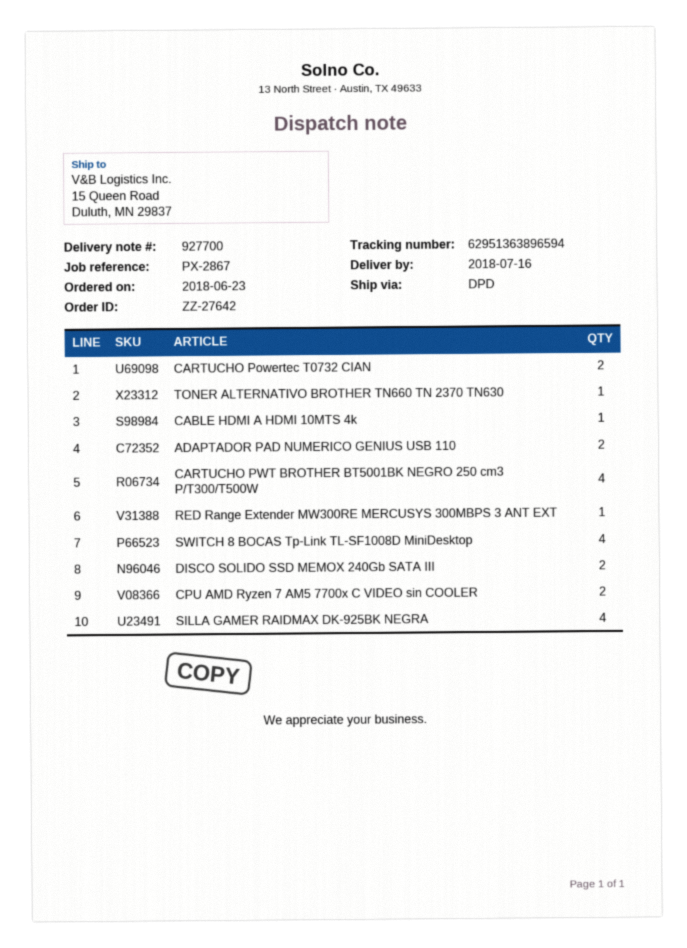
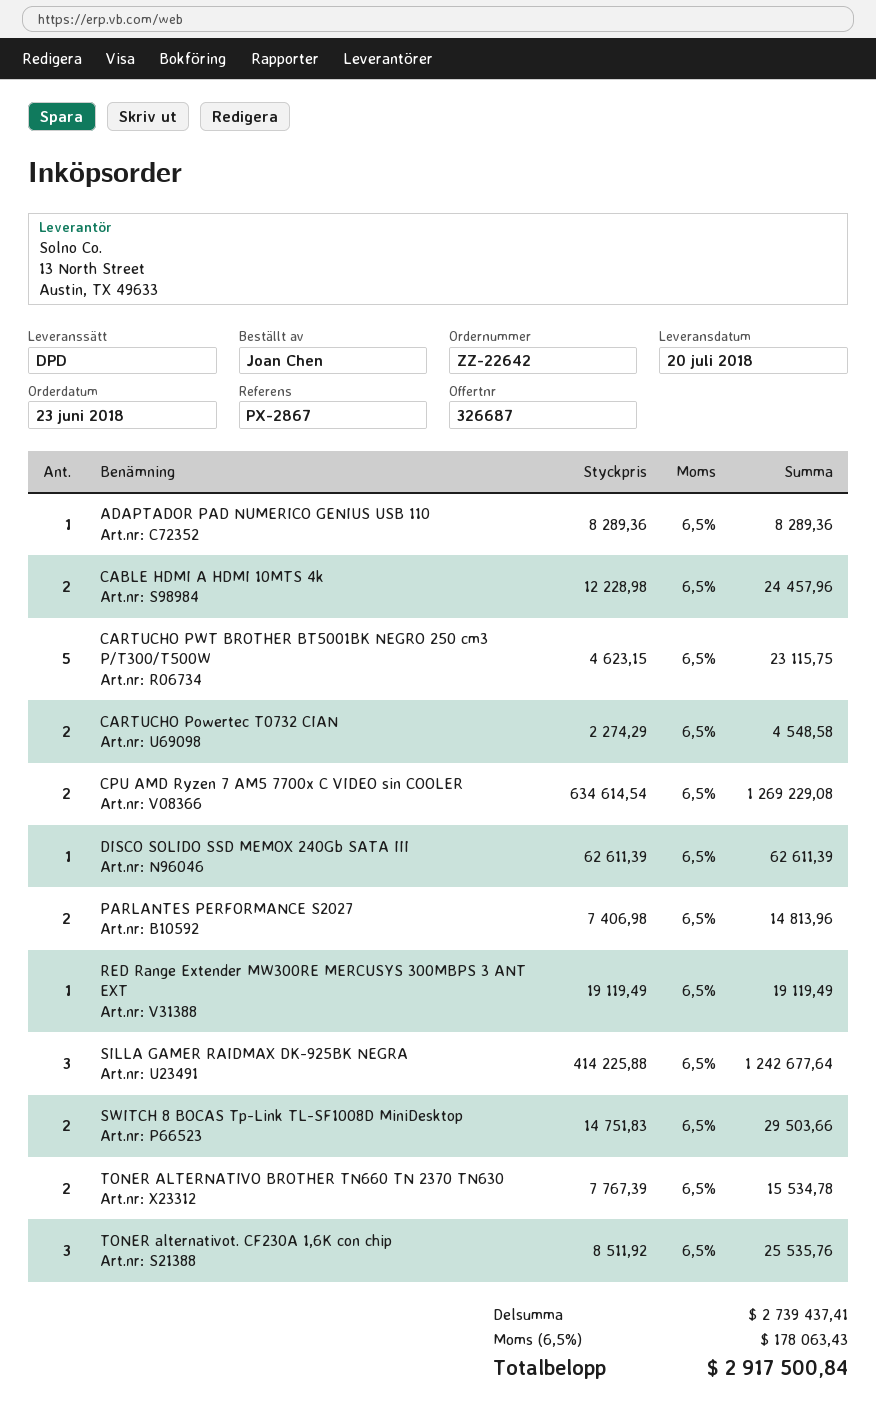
order number: ZZ-27642 -> ZZ-22642
delivery date: 2018-07-16 -> 2018-07-20
TONER ALTERNATIVO BROTHER TN660 TN 2370 TN630: 1 -> 2
CABLE HDMI A HDMI 10MTS 4k: 1 -> 2
ADAPTADOR PAD NUMERICO GENIUS USB 110: 2 -> 1
CARTUCHO PWT BROTHER BT5001BK NEGRO 250 cm3 P/T300/T500W: 4 -> 5
SWITCH 8 BOCAS Tp-Link TL-SF1008D MiniDesktop: 4 -> 2
DISCO SOLIDO SSD MEMOX 240Gb SATA III: 2 -> 1
SILLA GAMER RAIDMAX DK-925BK NEGRA: 4 -> 3
PARLANTES PERFORMANCE S2027: none -> 2
TONER alternativot. CF230A 1,6K con chip: none -> 3

